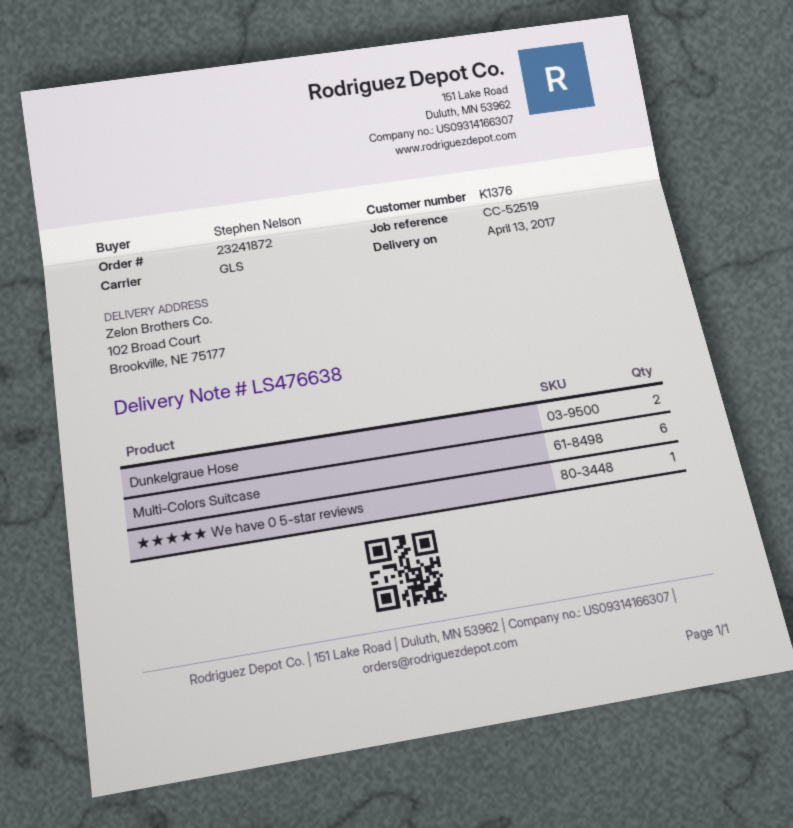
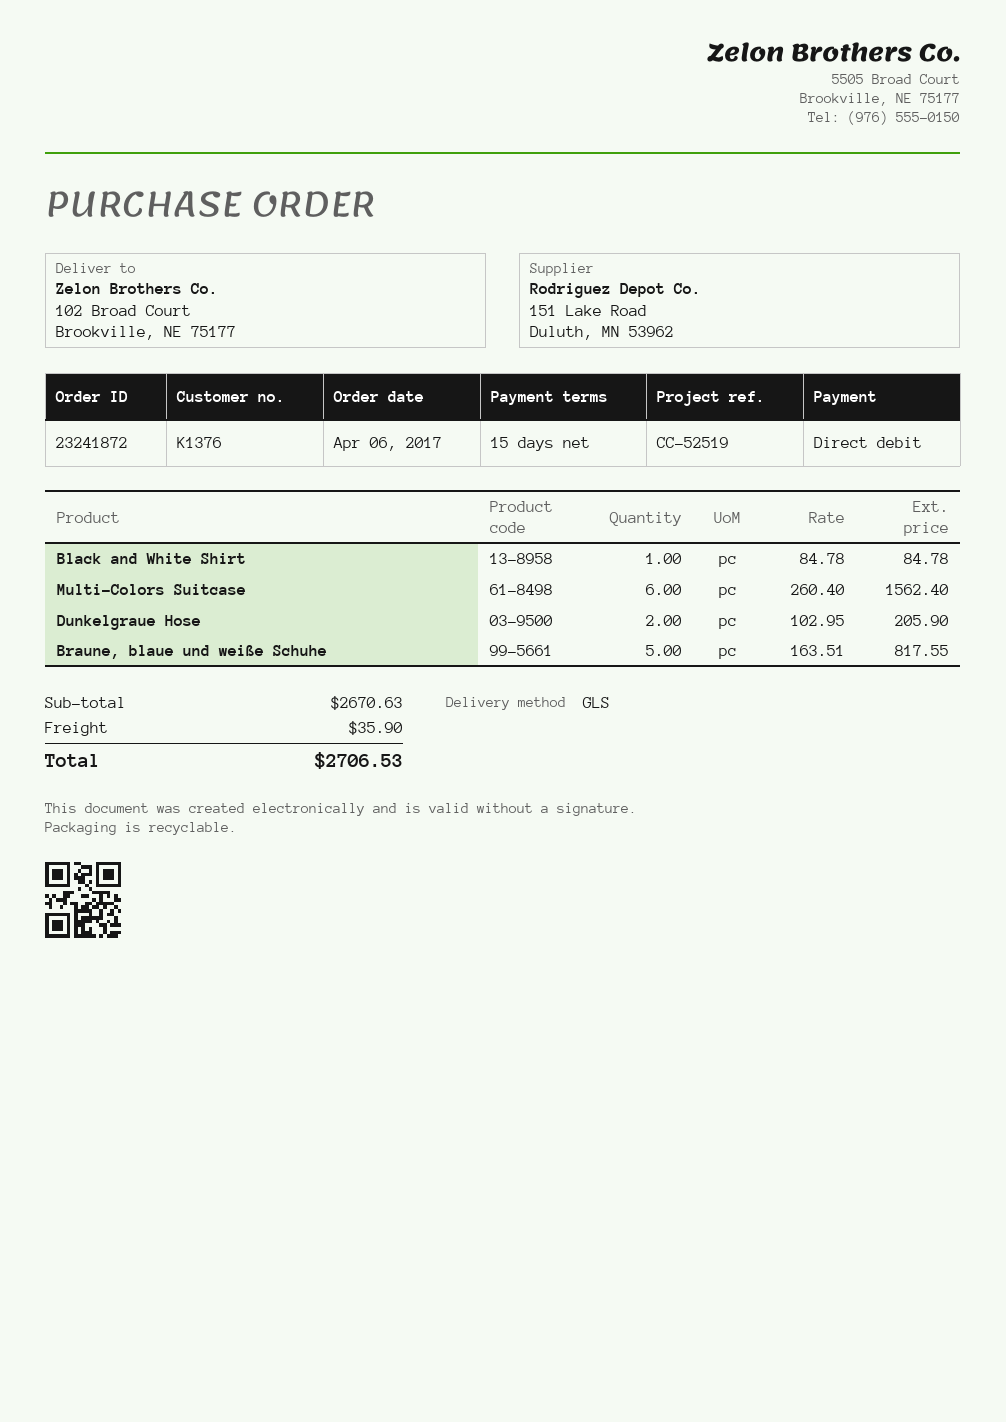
★★★★★ We have 0 5-star reviews: 1 -> none
Black and White Shirt: none -> 1
Braune, blaue und weiße Schuhe: none -> 5

